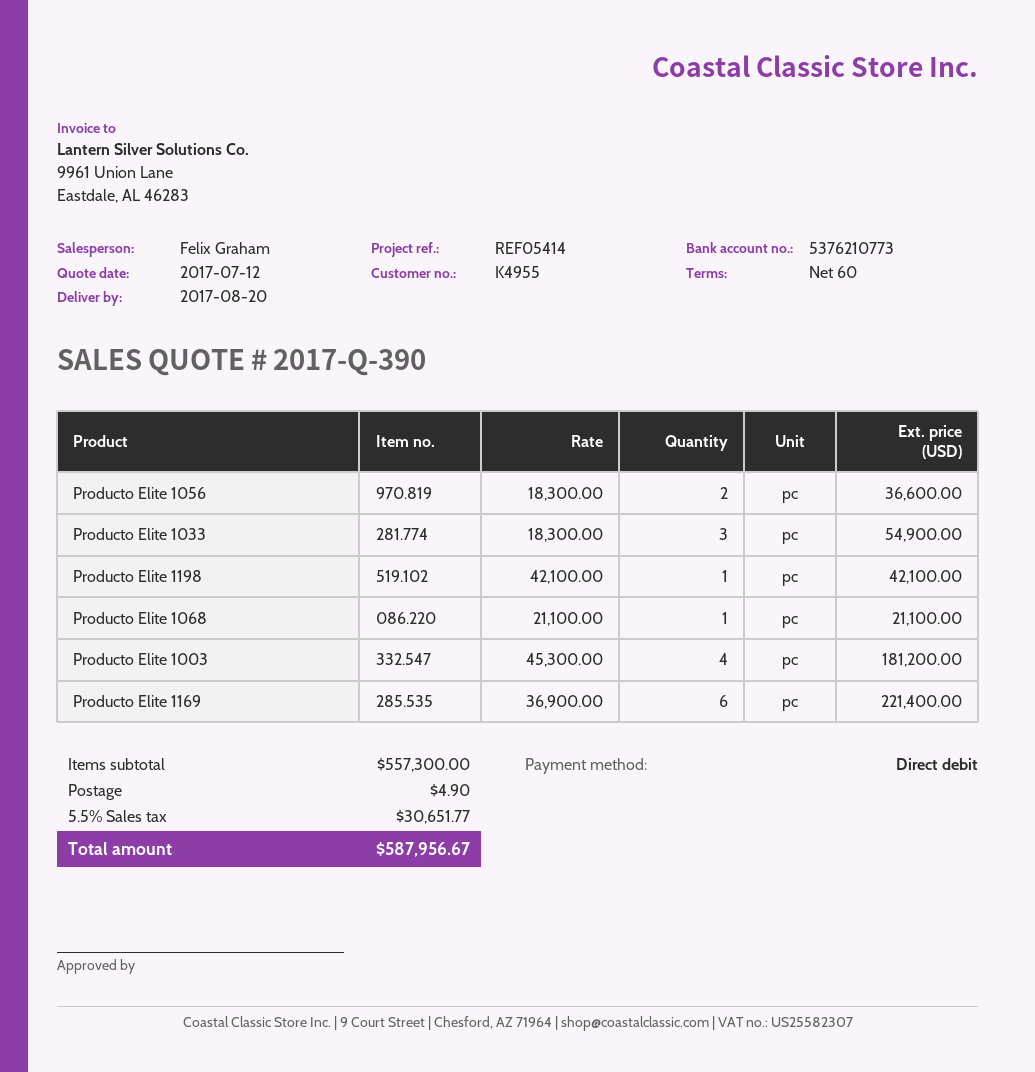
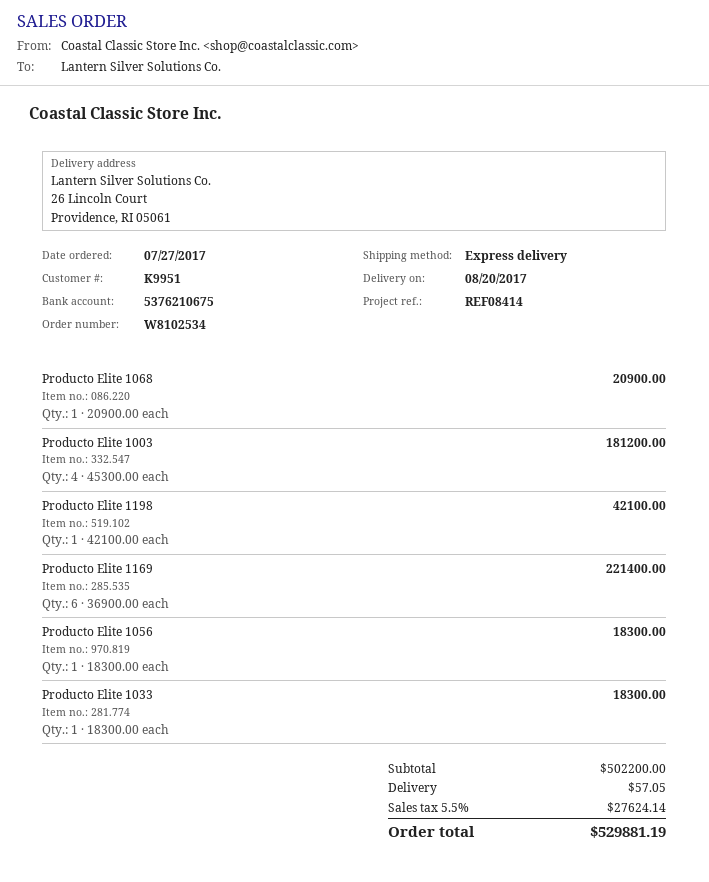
customer number: K4955 -> K9951
reference: REF05414 -> REF08414
bank account: 5376210773 -> 5376210675
Producto Elite 1056: 2 x 18300.00 = 36600.00 -> 1 x 18300.00 = 18300.00
Producto Elite 1033: 3 x 18300.00 = 54900.00 -> 1 x 18300.00 = 18300.00
Producto Elite 1068: 1 x 21100.00 = 21100.00 -> 1 x 20900.00 = 20900.00
subtotal: 557300.00 -> 502200.00
shipping: 4.90 -> 57.05
tax: 5.5% = 30651.77 -> 5.5% = 27624.14
total: 587956.67 -> 529881.19

